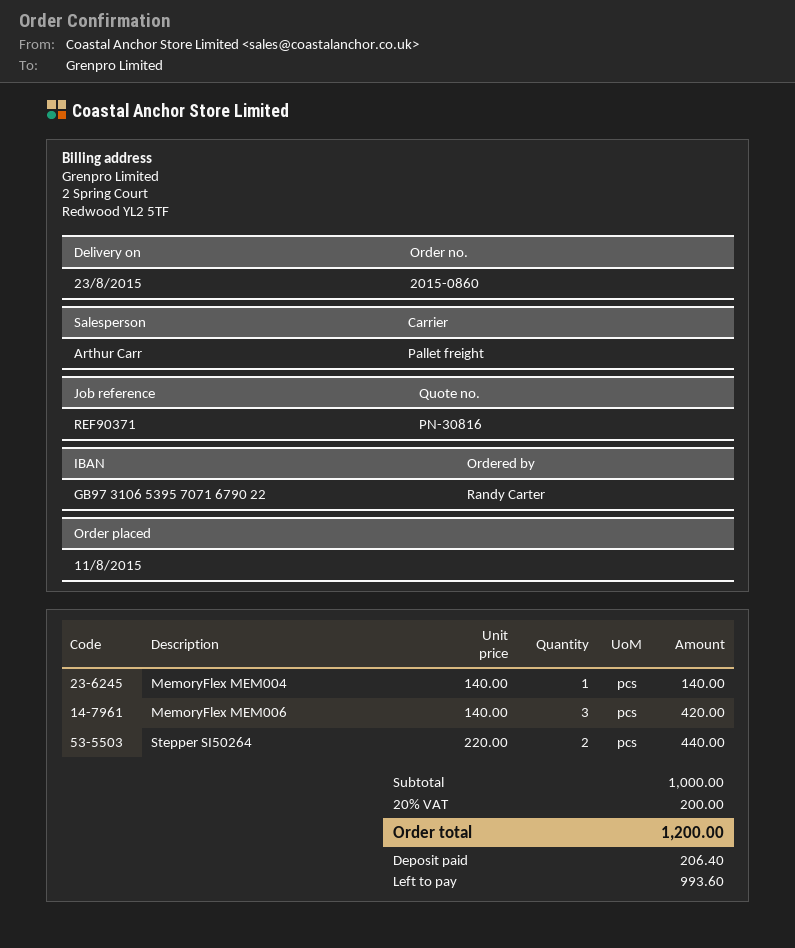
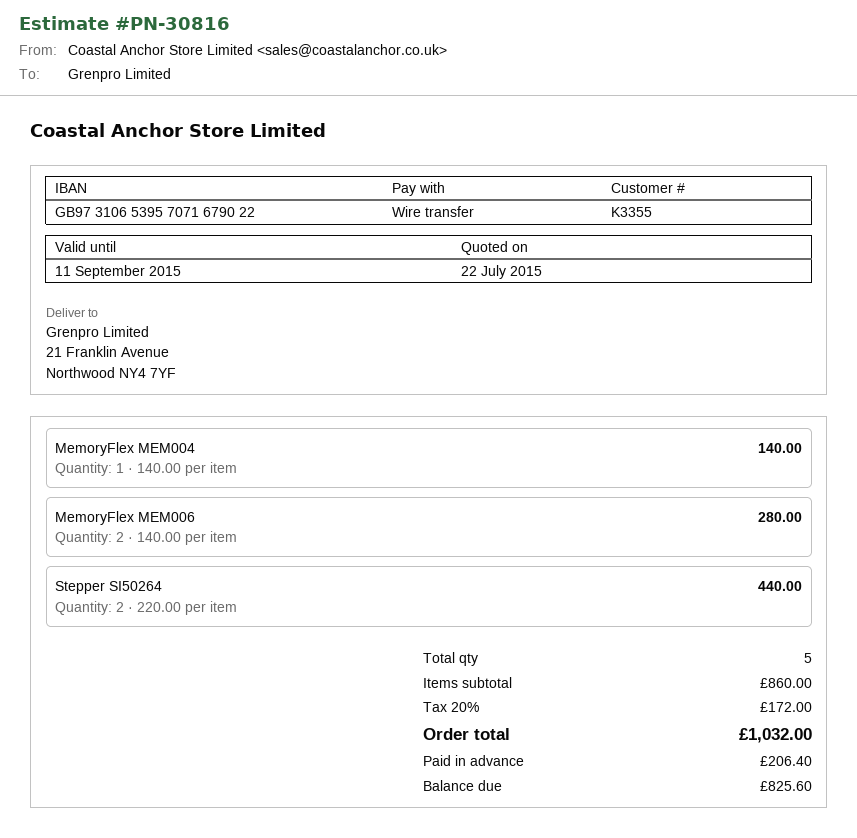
MemoryFlex MEM006: 3 x 140.00 = 420.00 -> 2 x 140.00 = 280.00
subtotal: 1000.00 -> 860.00
tax: 20% = 200.00 -> 20% = 172.00
total: 1200.00 -> 1032.00
balance: 993.60 -> 825.60

